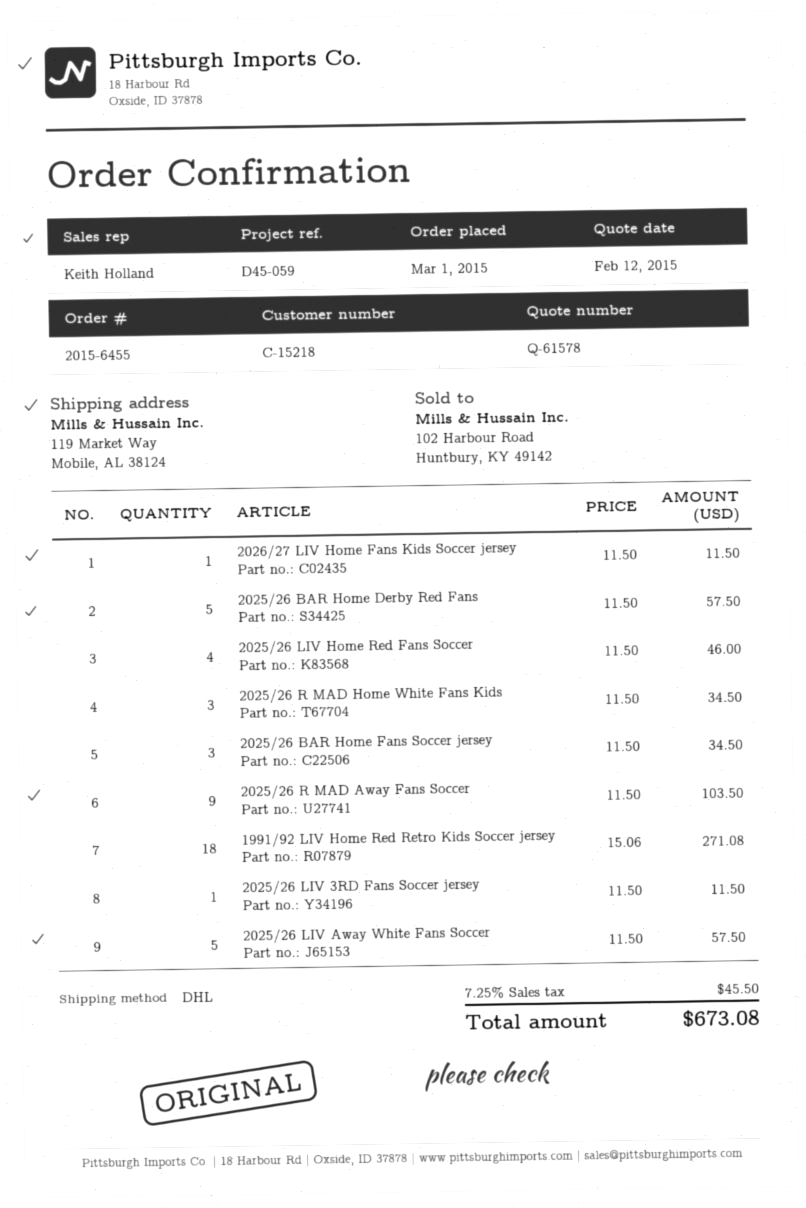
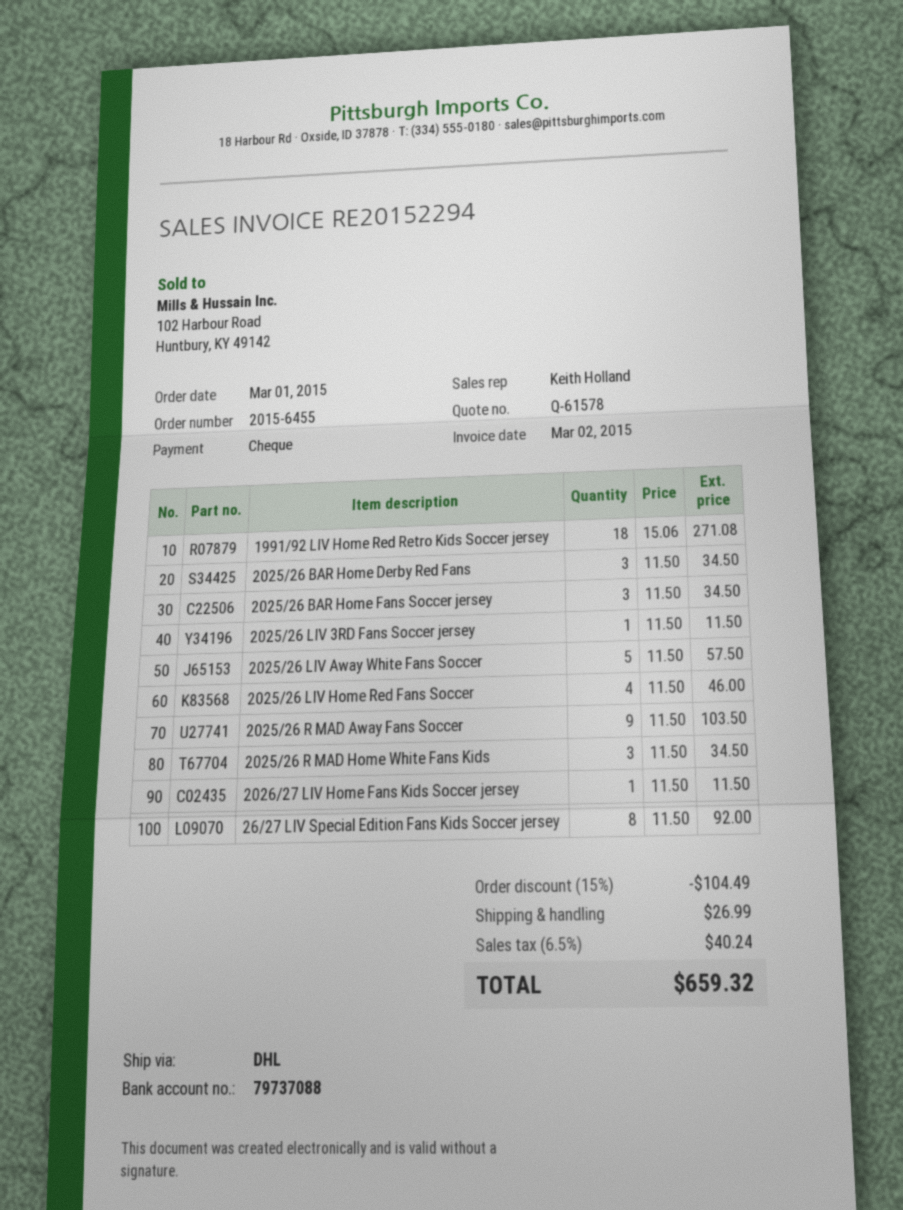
2025/26 BAR Home Derby Red Fans: 5 x 11.50 = 57.50 -> 3 x 11.50 = 34.50
26/27 LIV Special Edition Fans Kids Soccer jersey: none -> 8 x 11.50 = 92.00
discount: none -> 15% = 104.49
shipping: none -> 26.99
tax: 7.25% = 45.50 -> 6.5% = 40.24
total: 673.08 -> 659.32

